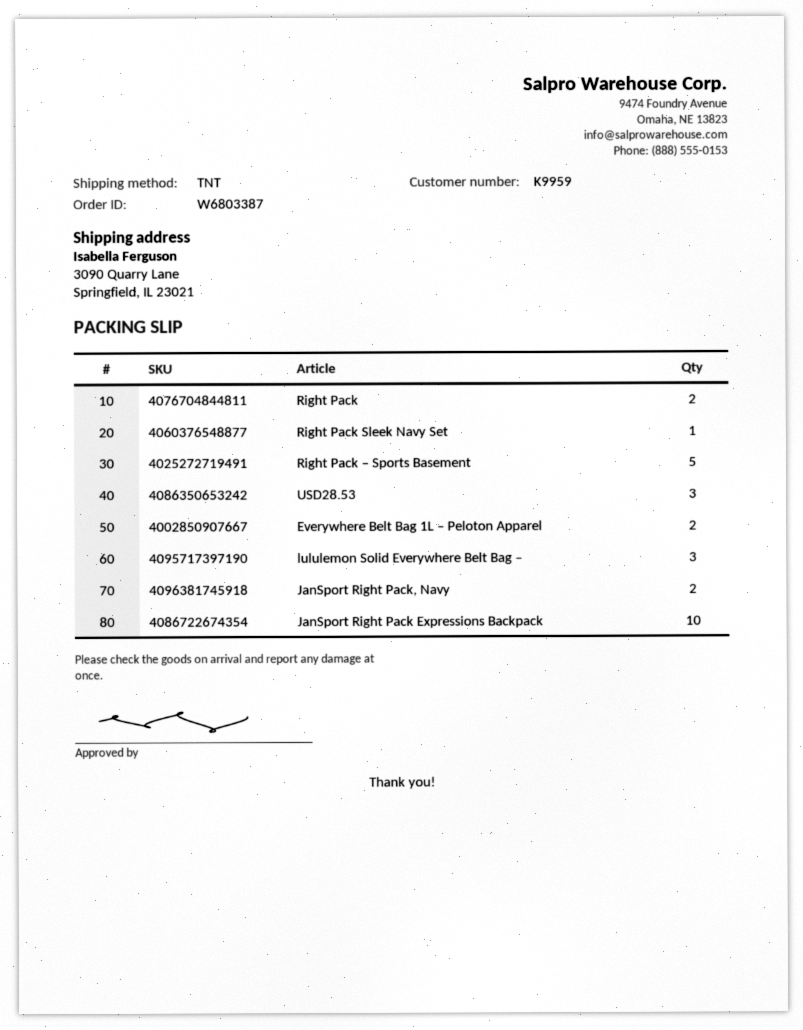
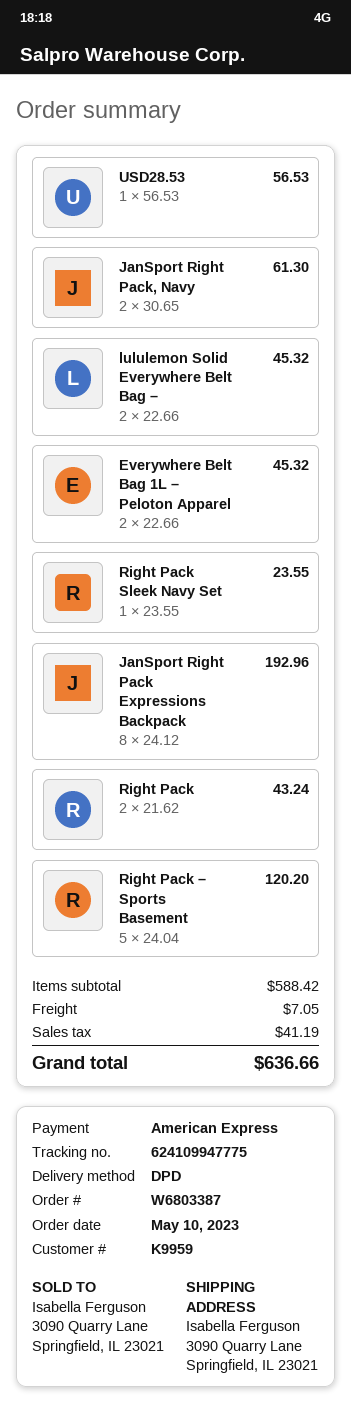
shipping method: TNT -> DPD
USD28.53: 3 -> 1
lululemon Solid Everywhere Belt Bag –: 3 -> 2
JanSport Right Pack Expressions Backpack: 10 -> 8

